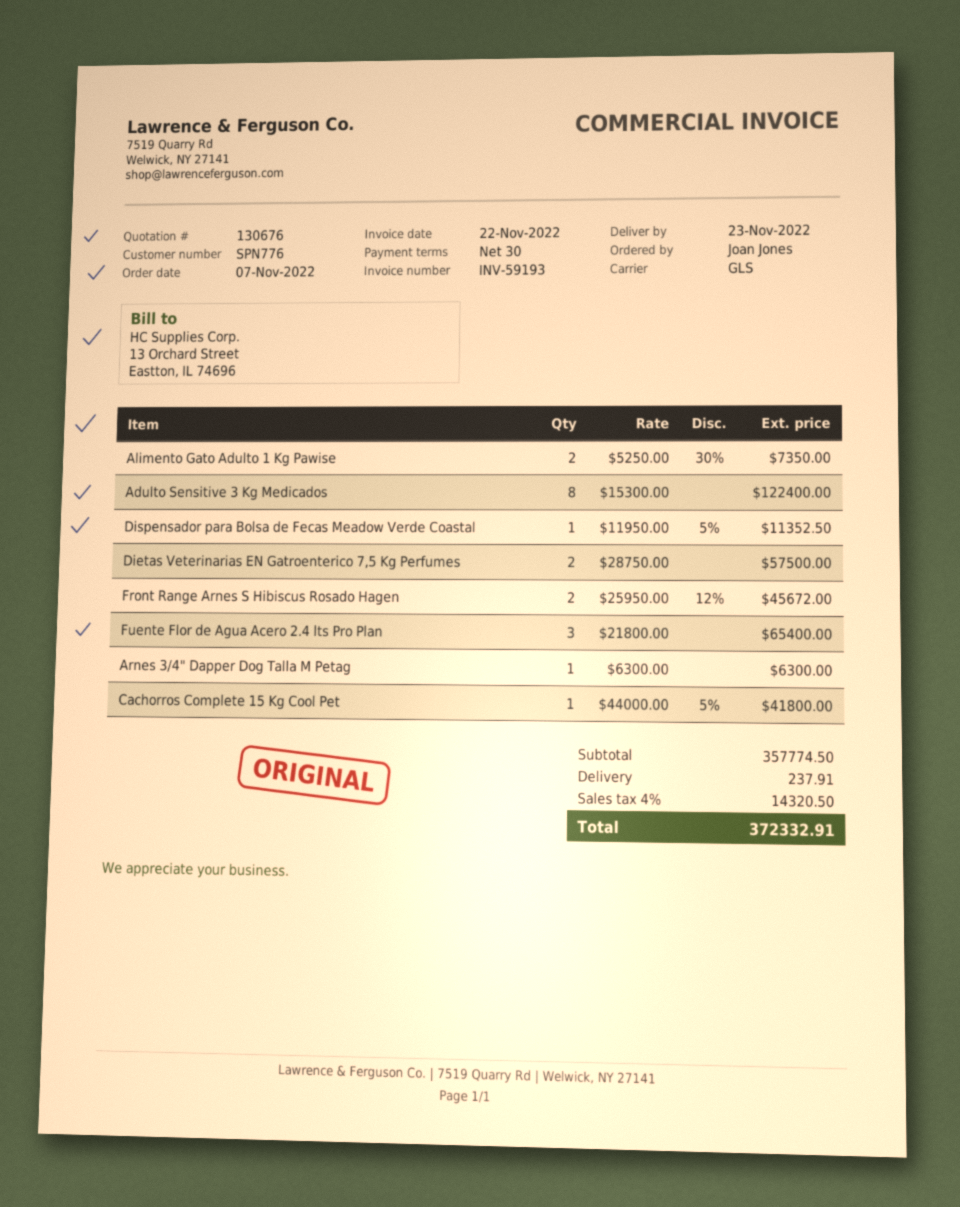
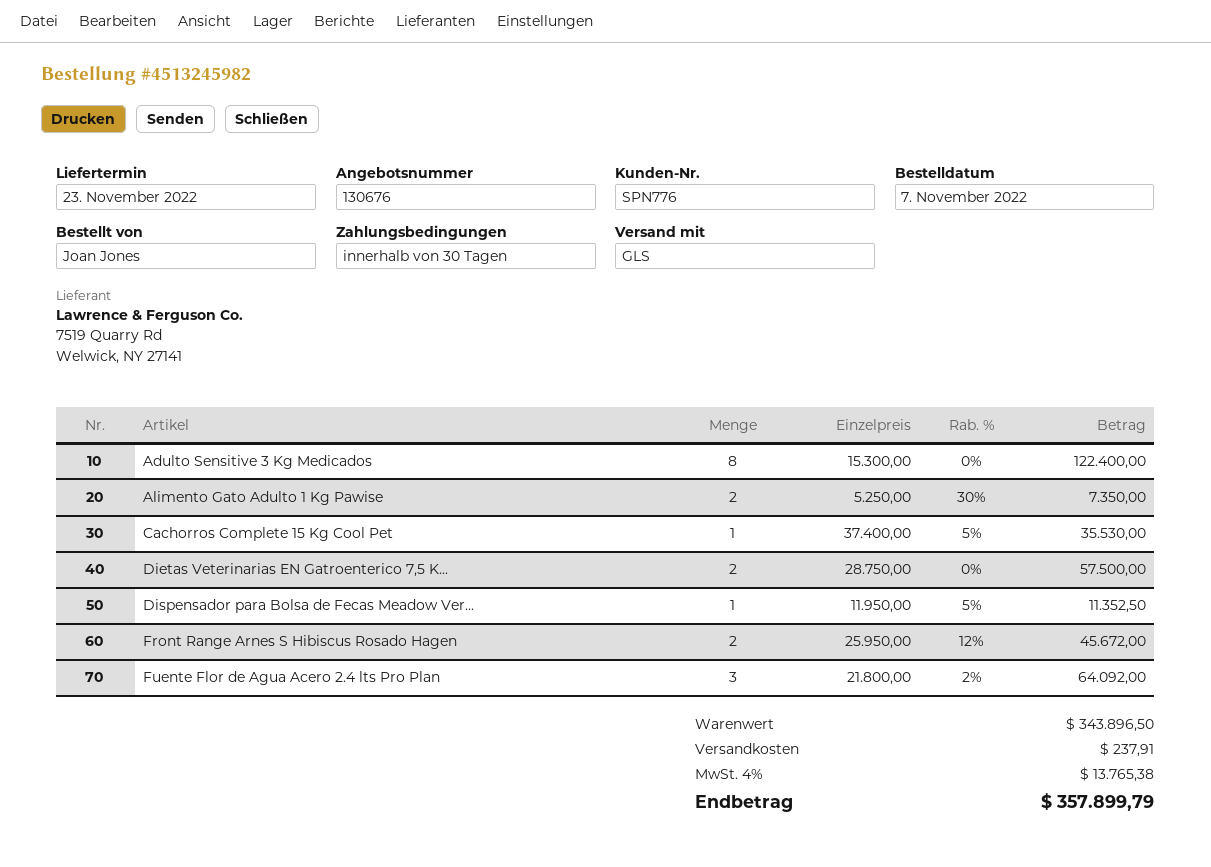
Fuente Flor de Agua Acero 2.4 lts Pro Plan: 3 x 21800.00 = 65400.00 -> 3 x 21800.00 - 2% = 64092.00
Arnes 3/4" Dapper Dog Talla M Petag: 1 x 6300.00 = 6300.00 -> none
Cachorros Complete 15 Kg Cool Pet: 1 x 44000.00 - 5% = 41800.00 -> 1 x 37400.00 - 5% = 35530.00
subtotal: 357774.50 -> 343896.50
tax: 4% = 14320.50 -> 4% = 13765.38
total: 372332.91 -> 357899.79

